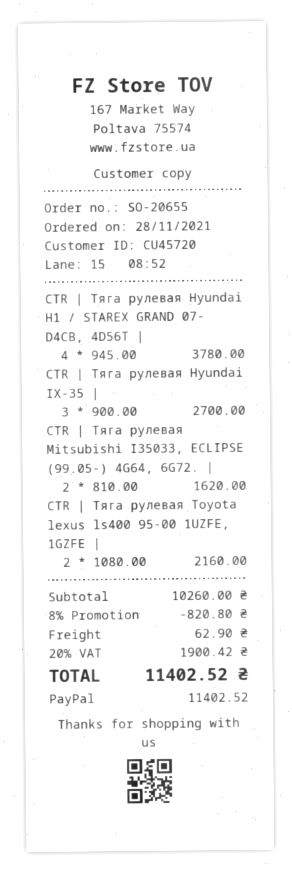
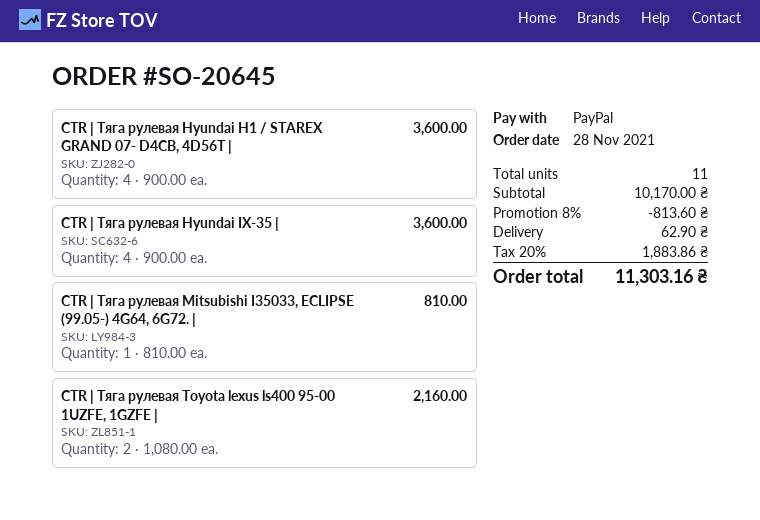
order number: SO-20655 -> SO-20645
CTR | Тяга рулевая Hyundai H1 / STAREX GRAND 07- D4CB, 4D56T |: 4 x 945.00 = 3780.00 -> 4 x 900.00 = 3600.00
CTR | Тяга рулевая Hyundai IX-35 |: 3 x 900.00 = 2700.00 -> 4 x 900.00 = 3600.00
CTR | Тяга рулевая Mitsubishi I35033, ECLIPSE (99.05-) 4G64, 6G72. |: 2 x 810.00 = 1620.00 -> 1 x 810.00 = 810.00
subtotal: 10260.00 -> 10170.00
discount: 8% = 820.80 -> 8% = 813.60
tax: 20% = 1900.42 -> 20% = 1883.86
total: 11402.52 -> 11303.16

